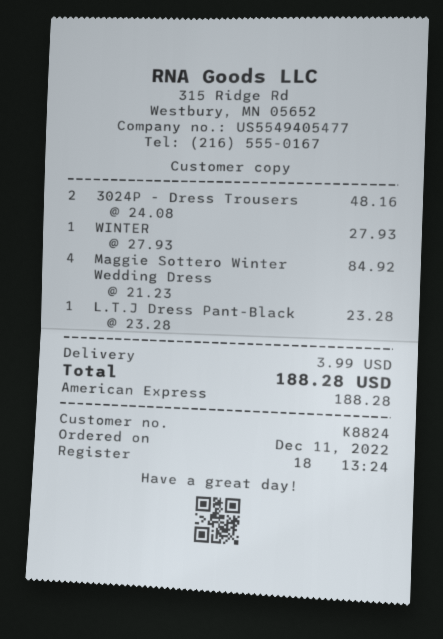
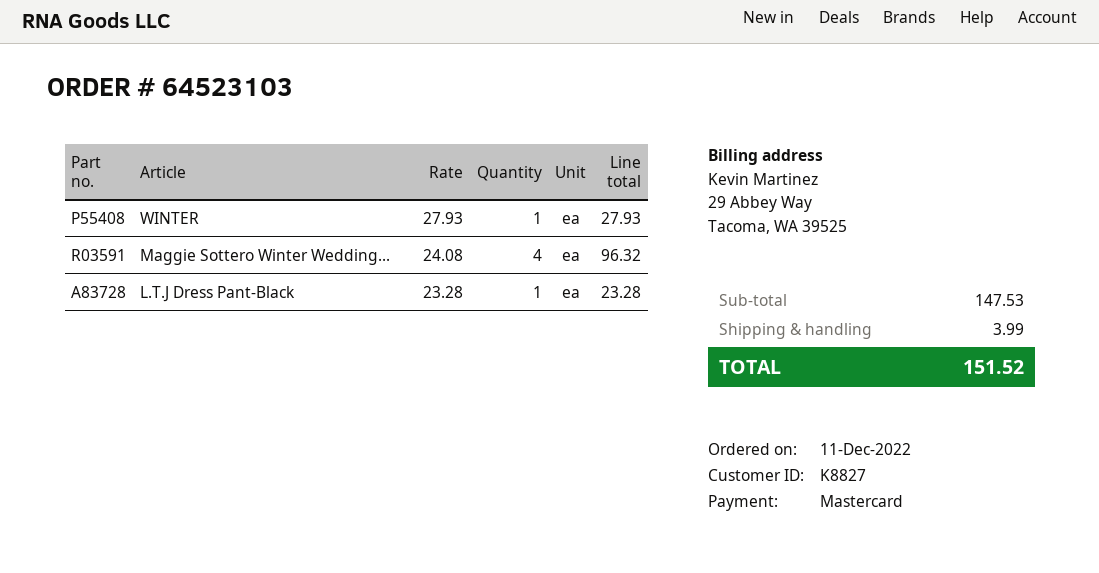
customer number: K8824 -> K8827
payment method: American Express -> Mastercard
3024P - Dress Trousers: 2 x 24.08 = 48.16 -> none
Maggie Sottero Winter Wedding Dress: 4 x 21.23 = 84.92 -> 4 x 24.08 = 96.32
total: 188.28 -> 151.52

